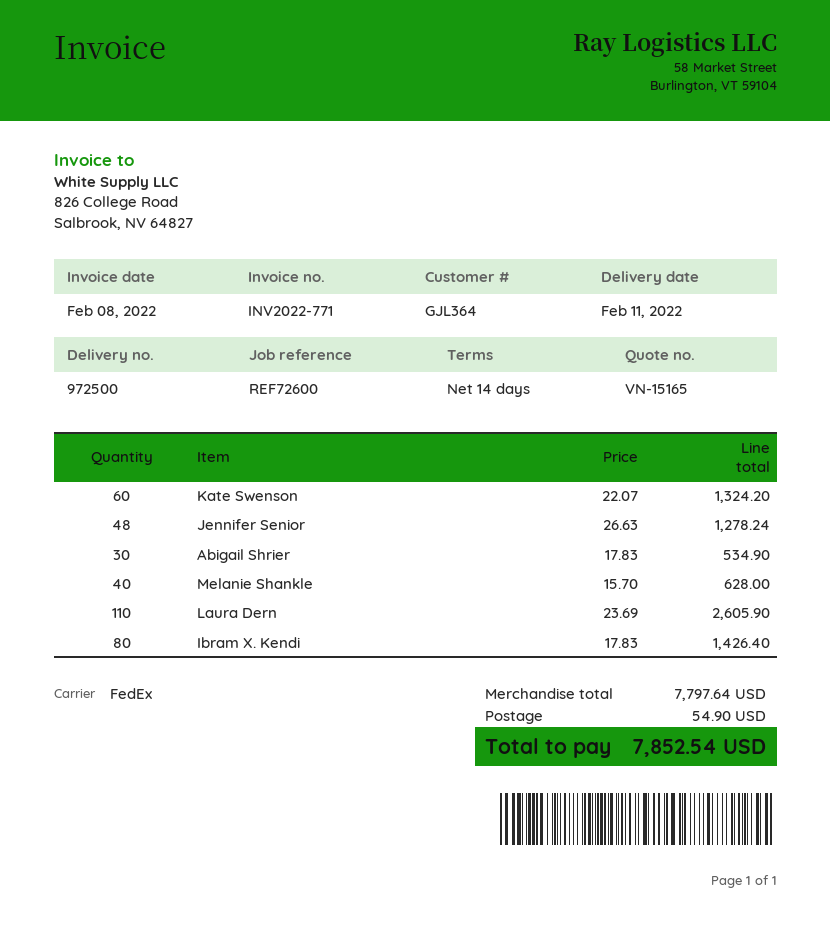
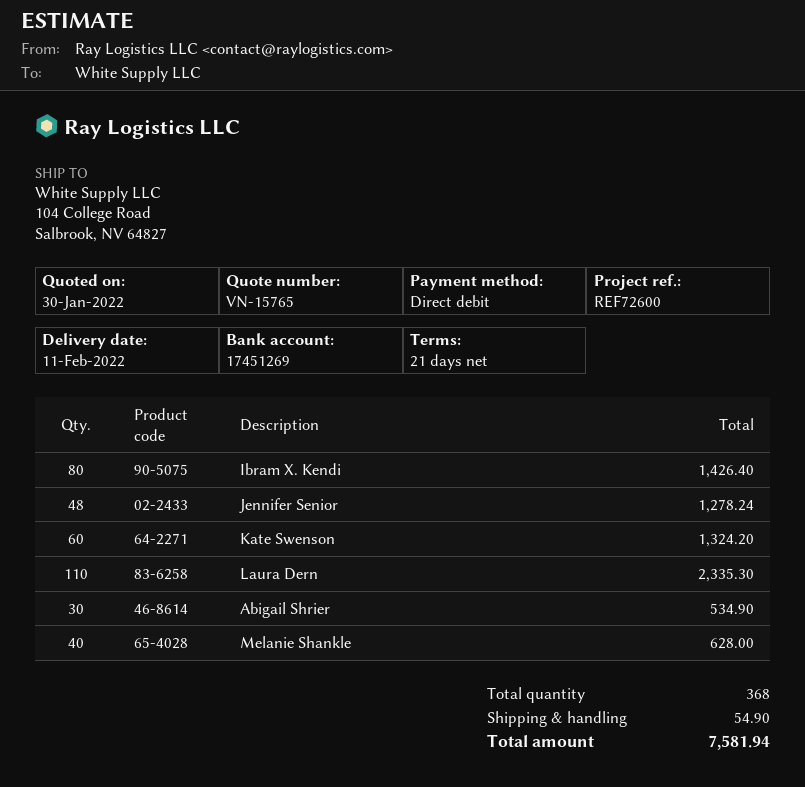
quote number: VN-15165 -> VN-15765
payment terms: 14 days -> 21 days
Laura Dern: 110 for 2605.90 -> 110 for 2335.30
total: 7852.54 -> 7581.94

